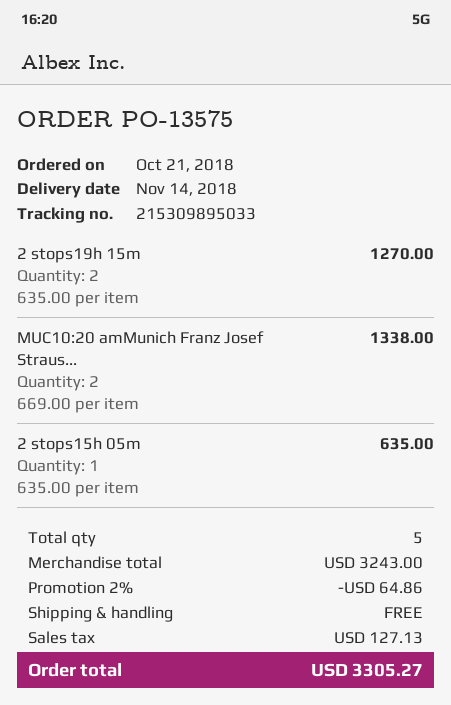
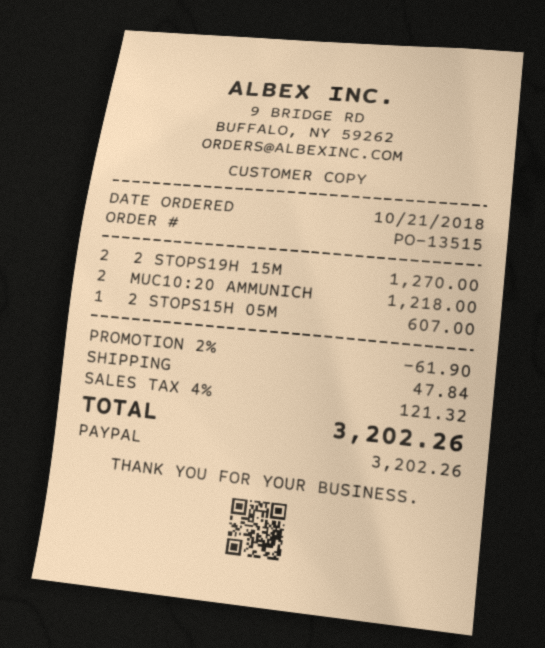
order number: PO-13575 -> PO-13515
MUC10:20 amMunich Franz Josef Straus...: 2 for 1338.00 -> 2 for 1218.00
2 stops15h 05m: 1 for 635.00 -> 1 for 607.00
discount: 2% = 64.86 -> 2% = 61.90
shipping: 0.00 -> 47.84
tax: 127.13 -> 121.32
total: 3305.27 -> 3202.26

